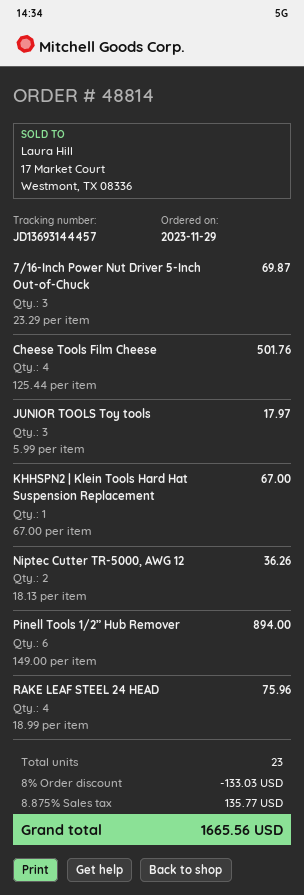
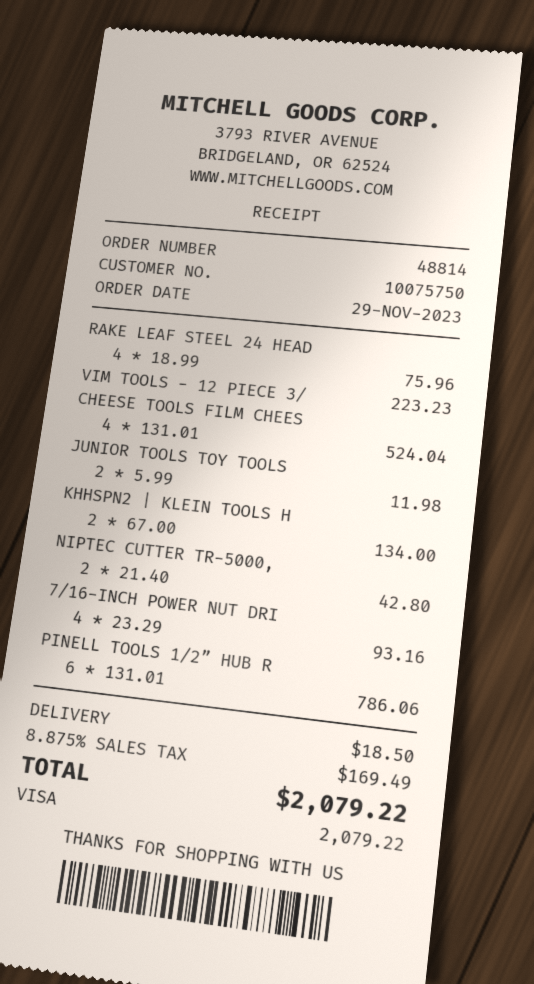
7/16-Inch Power Nut Driver 5-Inch Out-of-Chuck: 3 x 23.29 = 69.87 -> 4 x 23.29 = 93.16
Cheese Tools Film Cheese: 4 x 125.44 = 501.76 -> 4 x 131.01 = 524.04
JUNIOR TOOLS Toy tools: 3 x 5.99 = 17.97 -> 2 x 5.99 = 11.98
KHHSPN2 | Klein Tools Hard Hat Suspension Replacement: 1 x 67.00 = 67.00 -> 2 x 67.00 = 134.00
Niptec Cutter TR-5000, AWG 12: 2 x 18.13 = 36.26 -> 2 x 21.40 = 42.80
Pinell Tools 1/2” Hub Remover: 6 x 149.00 = 894.00 -> 6 x 131.01 = 786.06
VIM TOOLS - 12 PIECE 3/: none -> 1 x 223.23 = 223.23
discount: 8% = 133.03 -> none
shipping: none -> 18.50
tax: 8.875% = 135.77 -> 8.875% = 169.49
total: 1665.56 -> 2079.22

